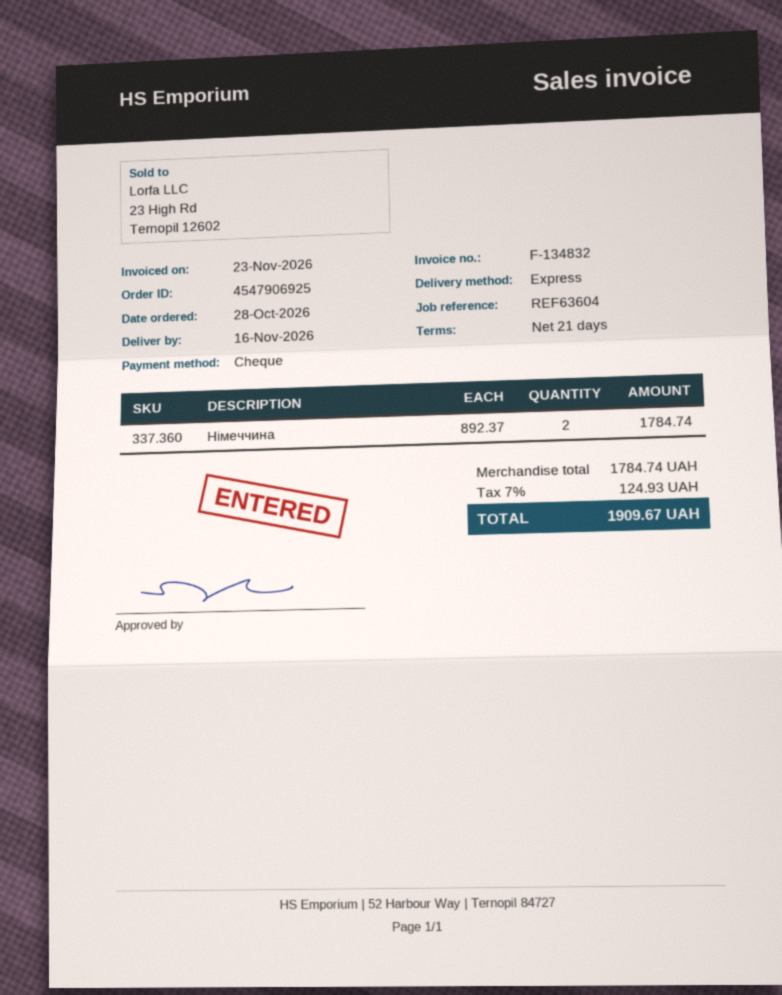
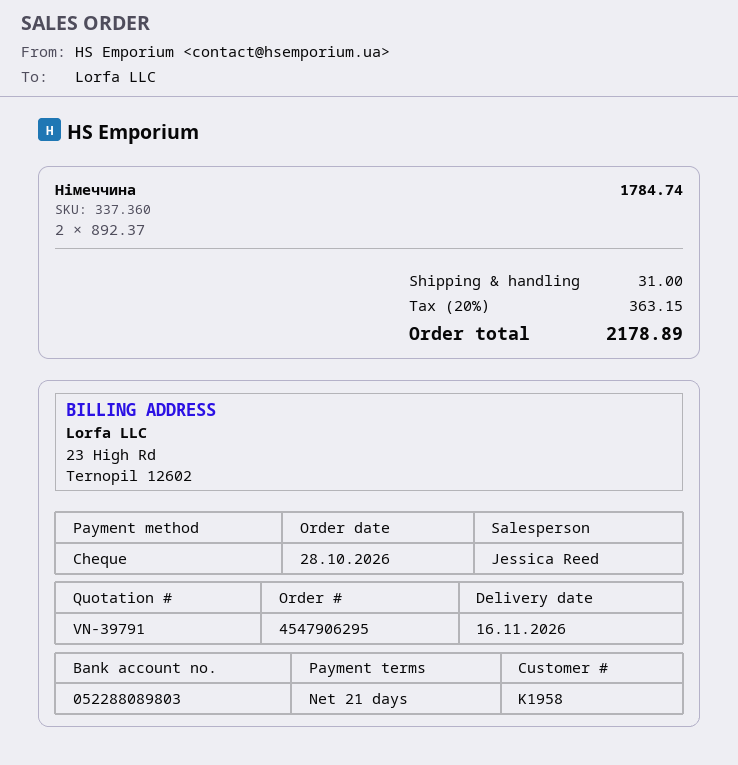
order number: 4547906925 -> 4547906295
shipping: none -> 31.00
tax: 7% = 124.93 -> 20% = 363.15
total: 1909.67 -> 2178.89

